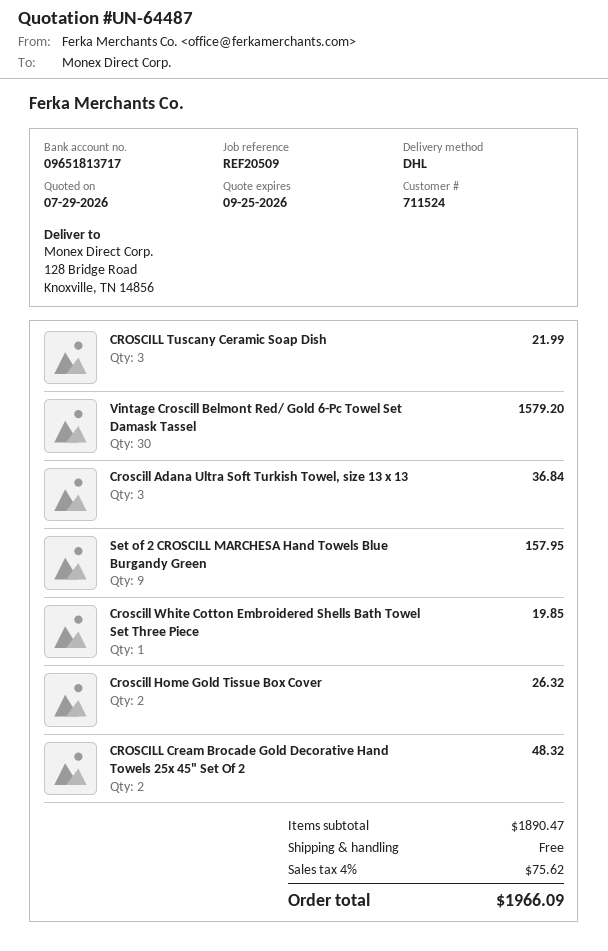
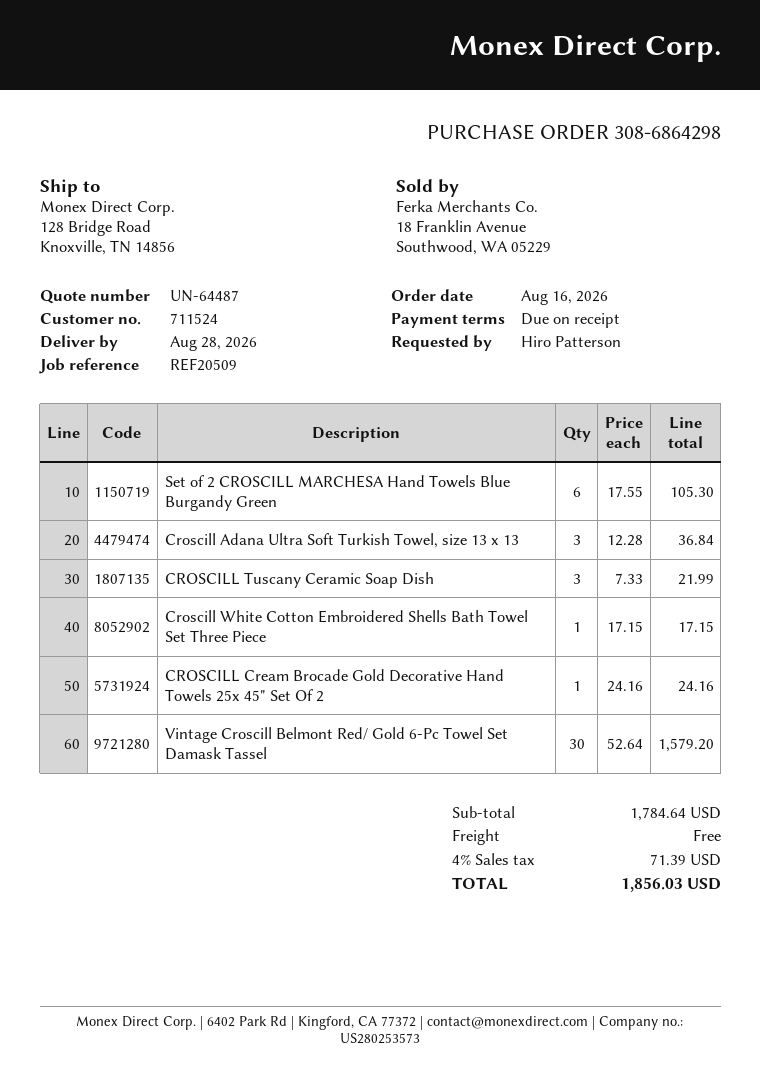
Set of 2 CROSCILL MARCHESA Hand Towels Blue Burgandy Green: 9 for 157.95 -> 6 for 105.30
Croscill White Cotton Embroidered Shells Bath Towel Set Three Piece: 1 for 19.85 -> 1 for 17.15
Croscill Home Gold Tissue Box Cover: 2 for 26.32 -> none
CROSCILL Cream Brocade Gold Decorative Hand Towels 25x 45" Set Of 2: 2 for 48.32 -> 1 for 24.16
subtotal: 1890.47 -> 1784.64
tax: 4% = 75.62 -> 4% = 71.39
total: 1966.09 -> 1856.03

